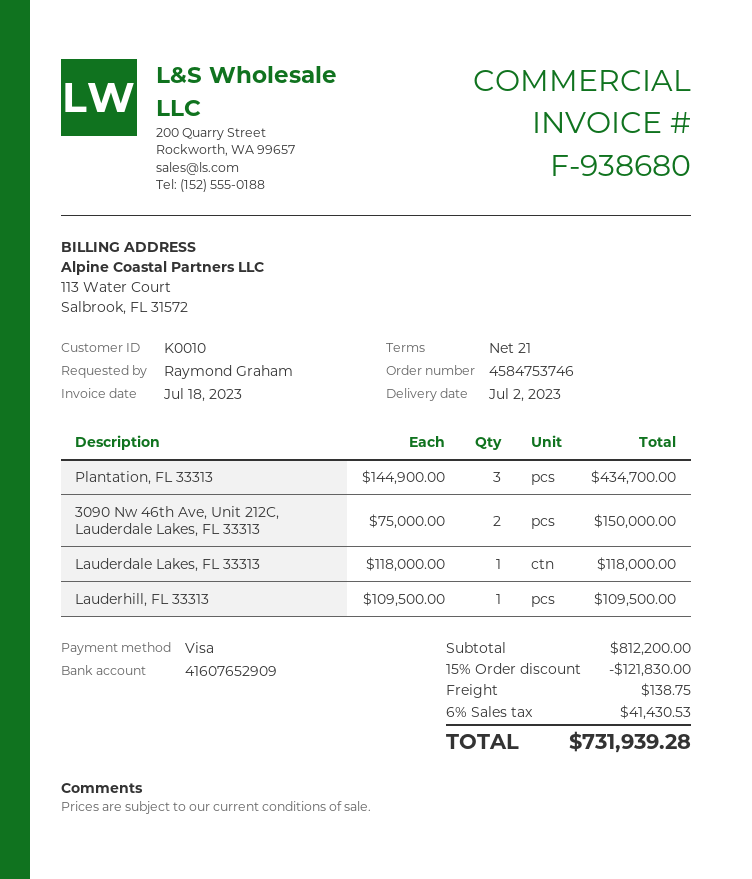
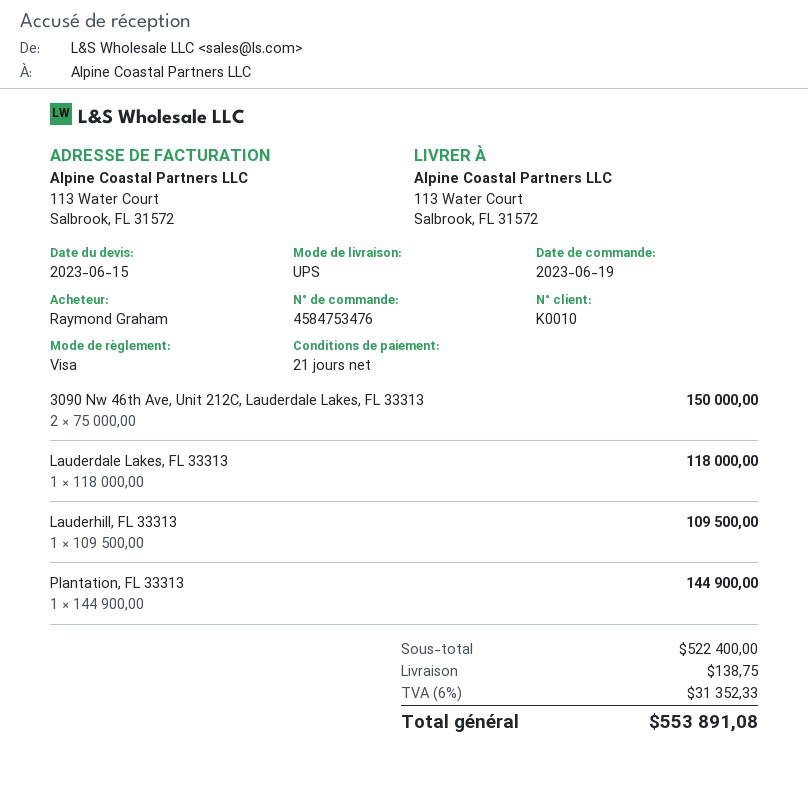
order number: 4584753746 -> 4584753476
Plantation, FL 33313: 3 x 144900.00 = 434700.00 -> 1 x 144900.00 = 144900.00
subtotal: 812200.00 -> 522400.00
discount: 15% = 121830.00 -> none
tax: 6% = 41430.53 -> 6% = 31352.33
total: 731939.28 -> 553891.08

